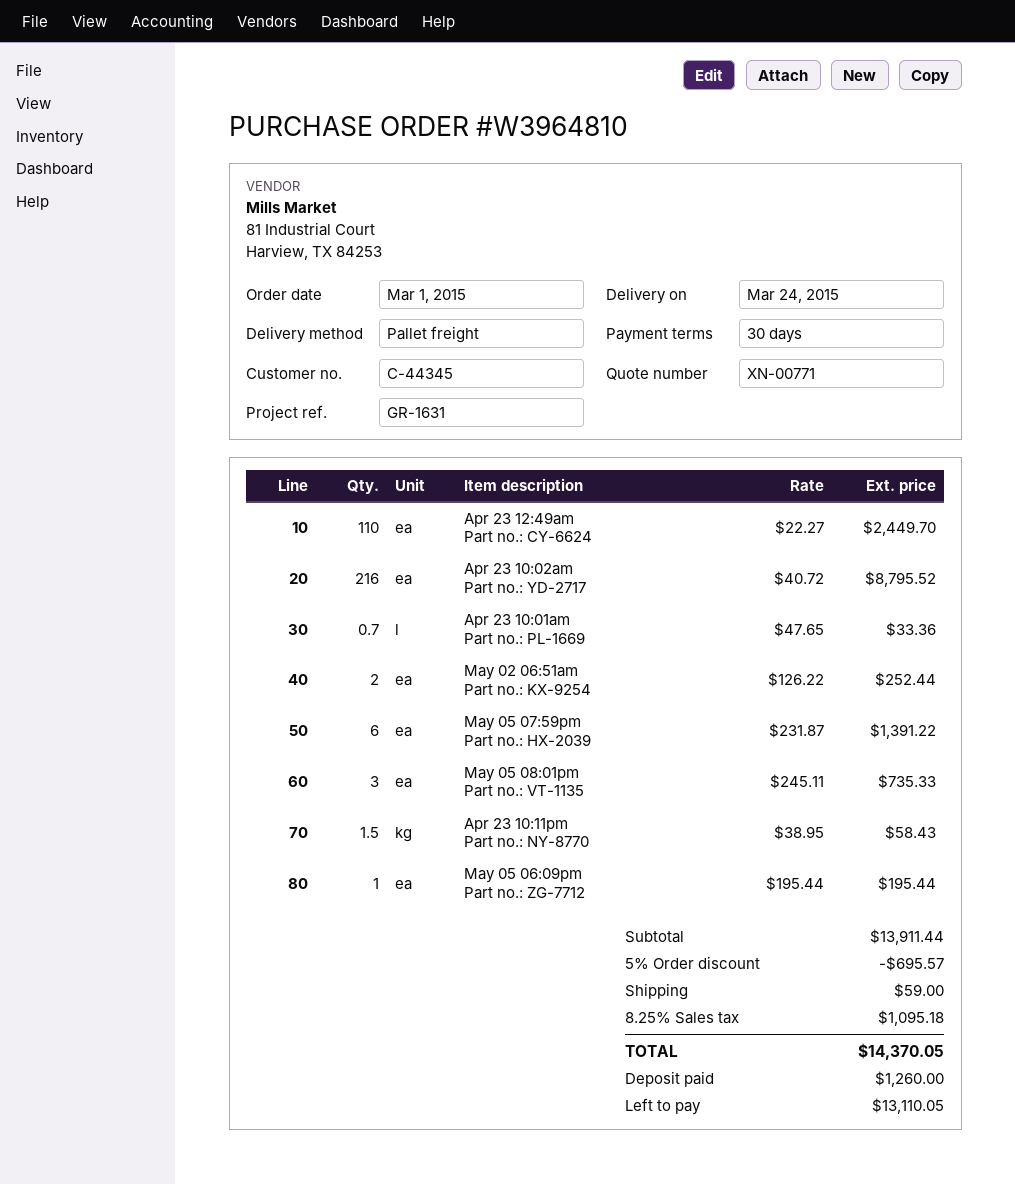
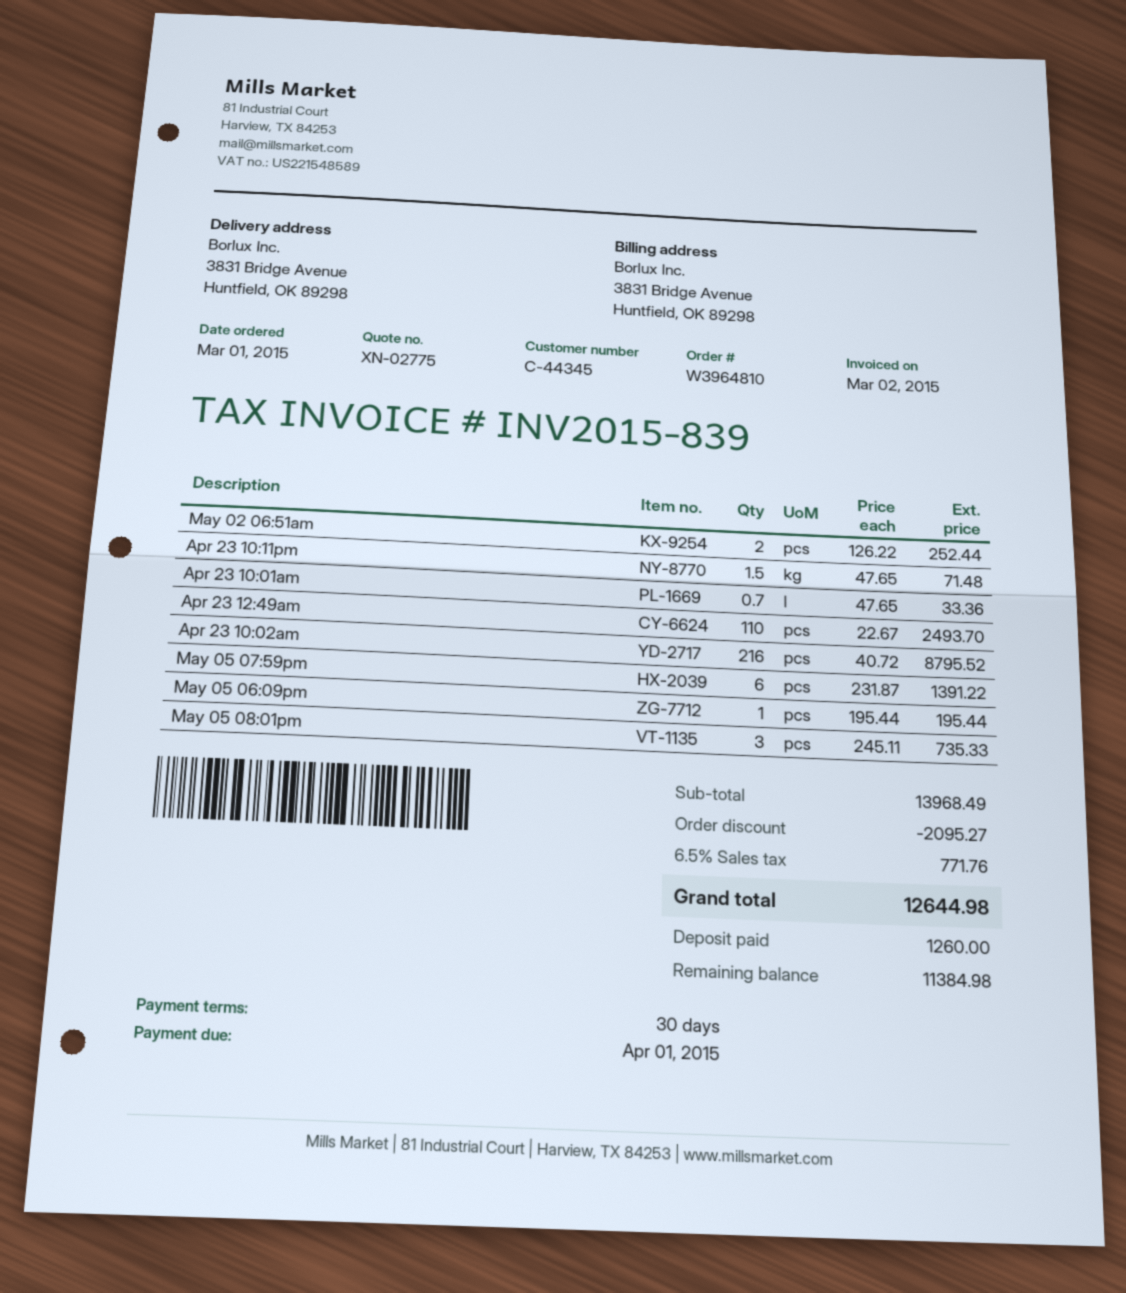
quote number: XN-00771 -> XN-02775
Apr 23 12:49am: 110 x 22.27 = 2449.70 -> 110 x 22.67 = 2493.70
Apr 23 10:11pm: 1.5 x 38.95 = 58.43 -> 1.5 x 47.65 = 71.48
subtotal: 13911.44 -> 13968.49
discount: 695.57 -> 2095.27
shipping: 59.00 -> none
tax: 8.25% = 1095.18 -> 6.5% = 771.76
total: 14370.05 -> 12644.98
balance: 13110.05 -> 11384.98

